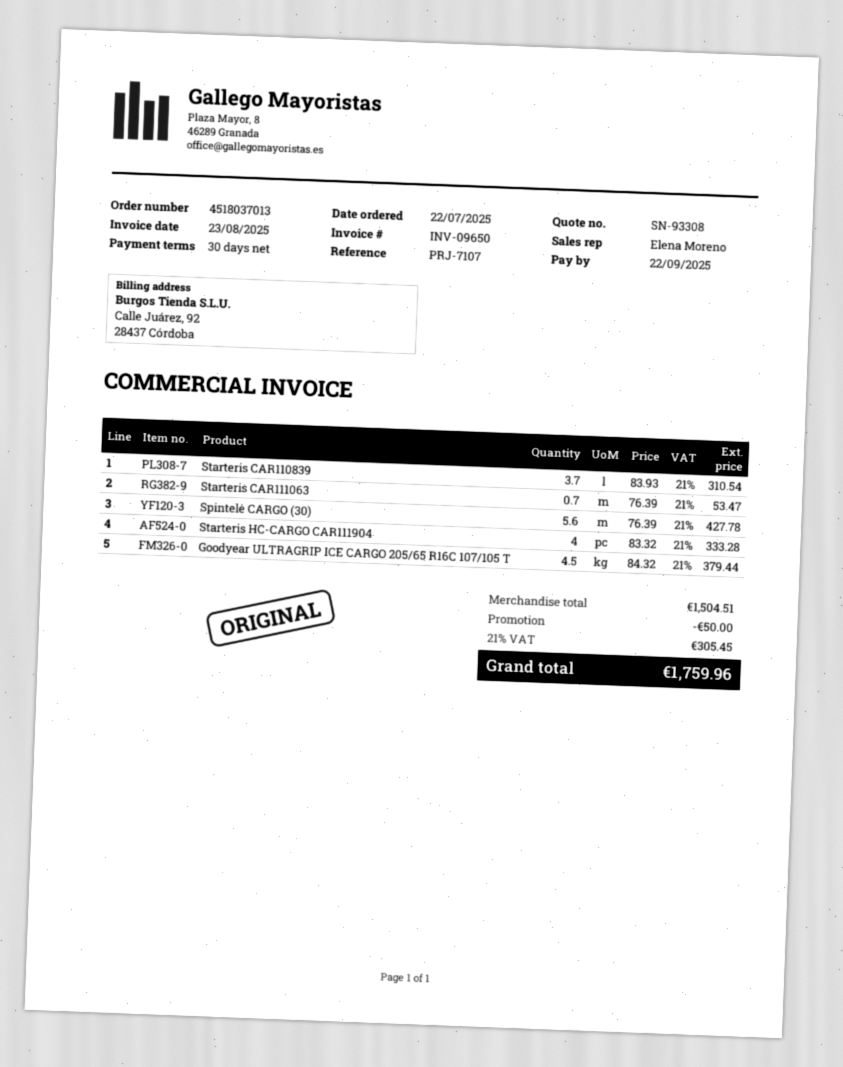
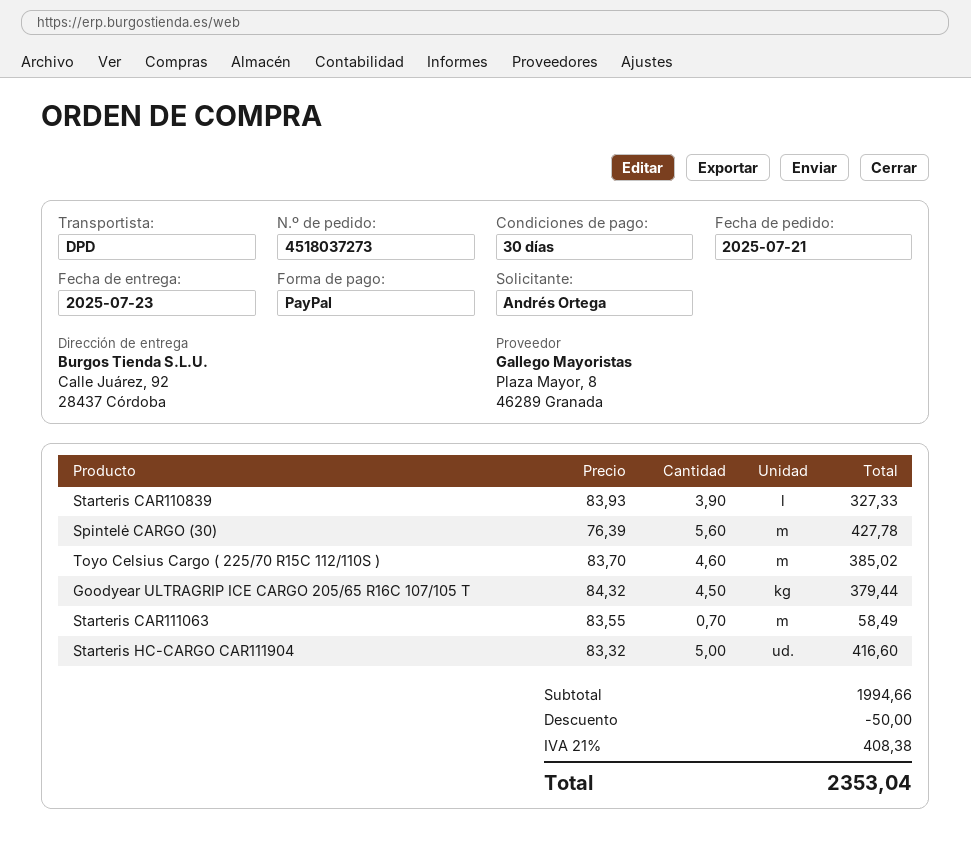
order number: 4518037013 -> 4518037273
order date: 2025-07-22 -> 2025-07-21
Starteris CAR110839: 3.7 x 83.93 = 310.54 -> 3.9 x 83.93 = 327.33
Starteris CAR111063: 0.7 x 76.39 = 53.47 -> 0.7 x 83.55 = 58.49
Starteris HC-CARGO CAR111904: 4 x 83.32 = 333.28 -> 5 x 83.32 = 416.60
Toyo Celsius Cargo ( 225/70 R15C 112/110S ): none -> 4.6 x 83.70 = 385.02
subtotal: 1504.51 -> 1994.66
tax: 21% = 305.45 -> 21% = 408.38
total: 1759.96 -> 2353.04

